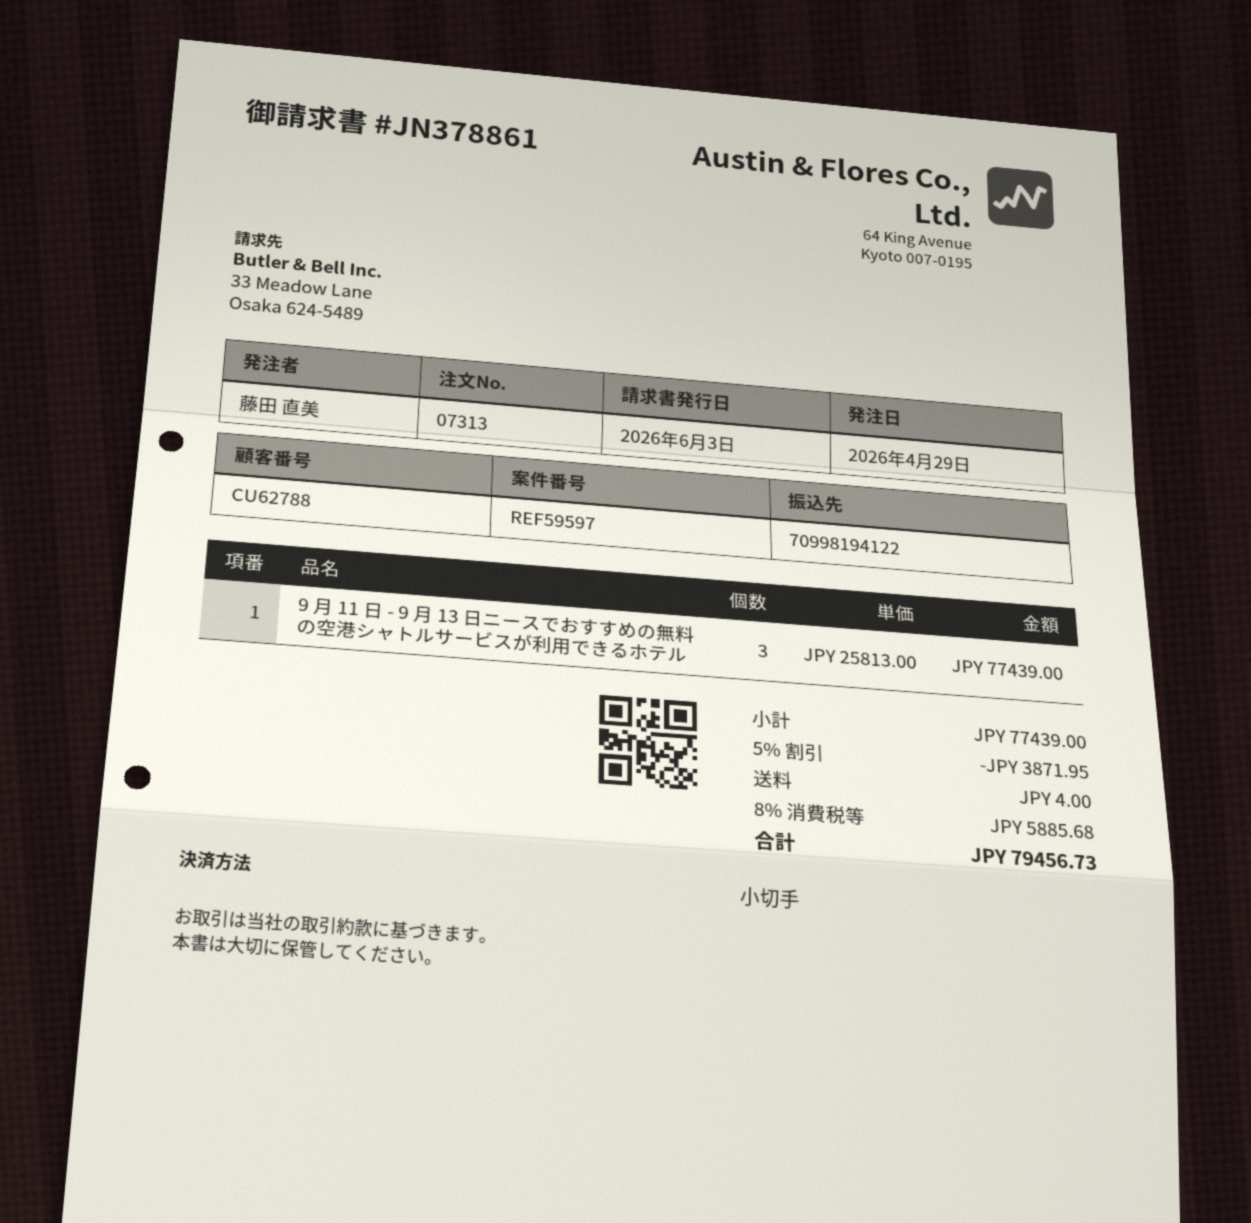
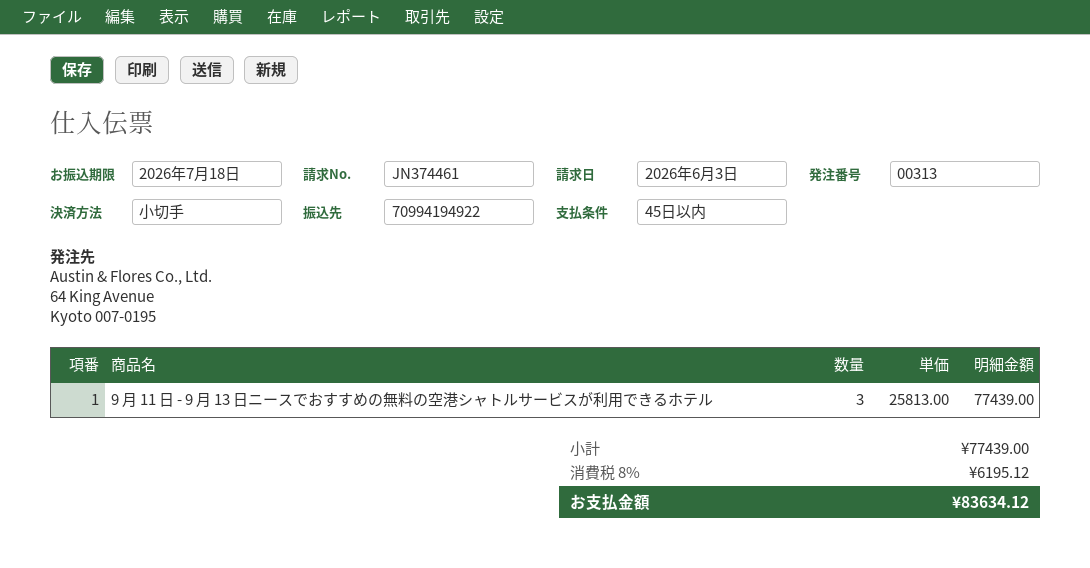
order number: 07313 -> 00313
invoice number: JN378861 -> JN374461
bank account: 70998194122 -> 70994194922
discount: 5% = 3871.95 -> none
shipping: 4.00 -> none
tax: 8% = 5885.68 -> 8% = 6195.12
total: 79456.73 -> 83634.12

